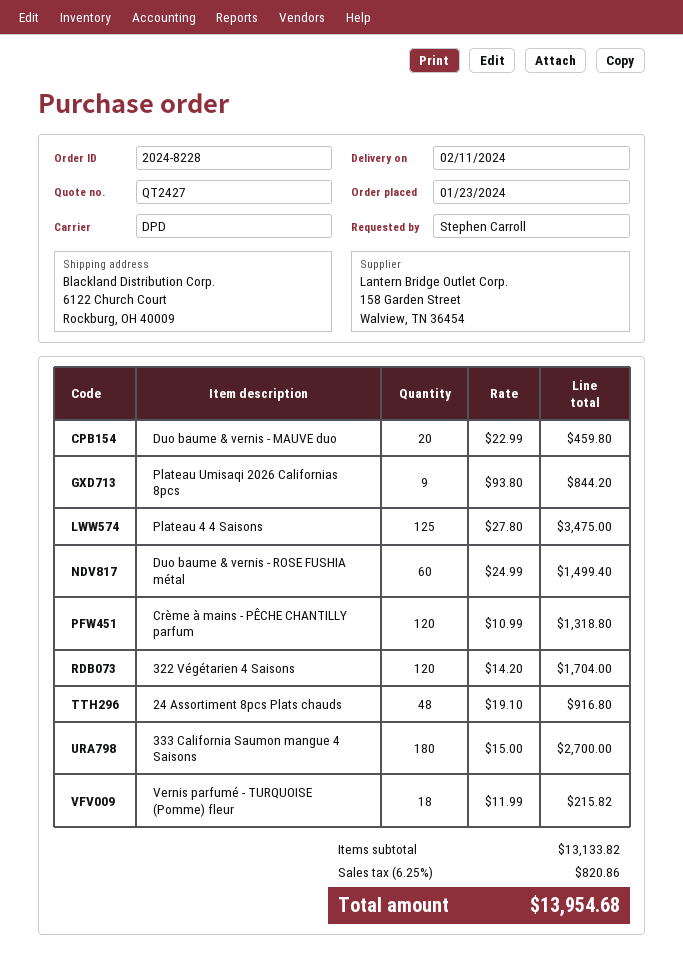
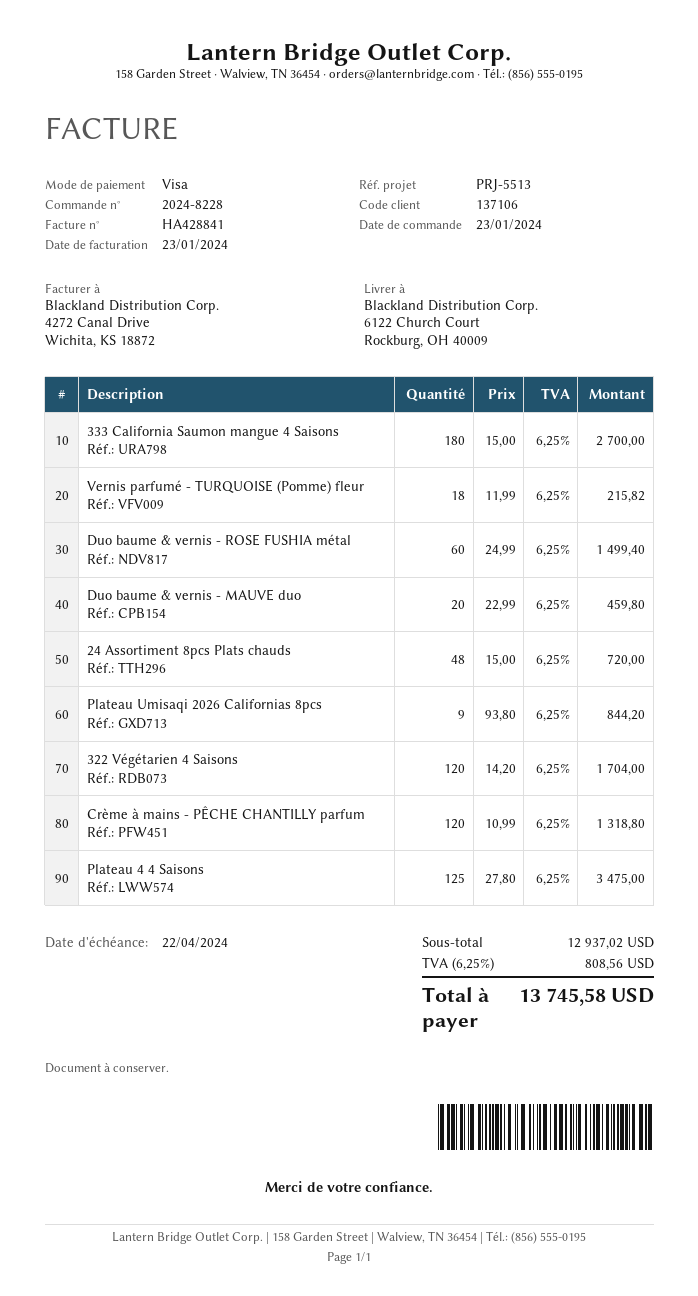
24 Assortiment 8pcs Plats chauds: 48 x 19.10 = 916.80 -> 48 x 15.00 = 720.00
subtotal: 13133.82 -> 12937.02
tax: 6.25% = 820.86 -> 6.25% = 808.56
total: 13954.68 -> 13745.58

